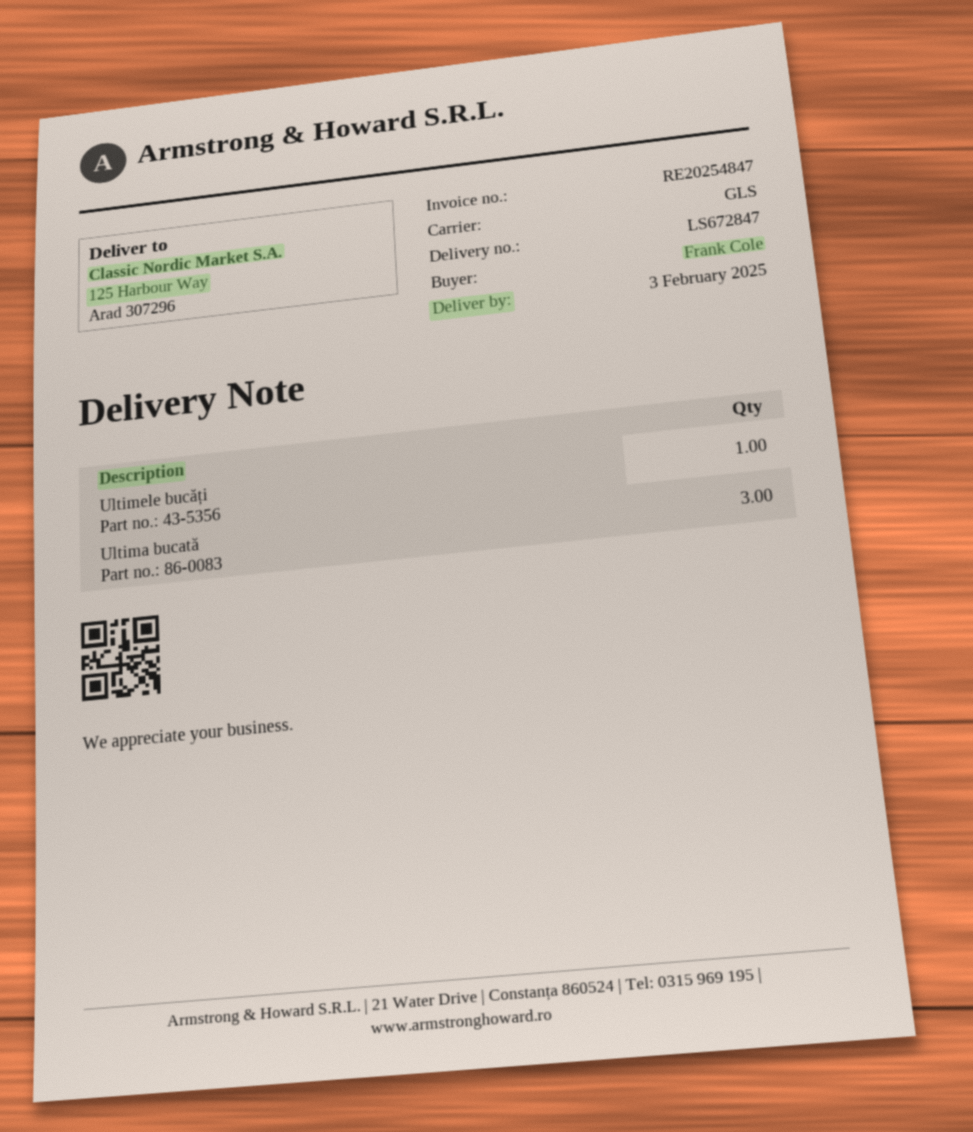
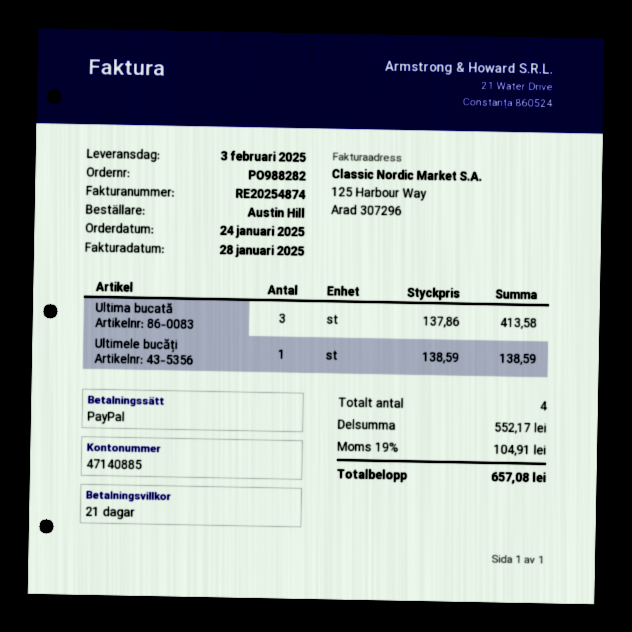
invoice number: RE20254847 -> RE20254874
ordered by: Frank Cole -> Austin Hill

